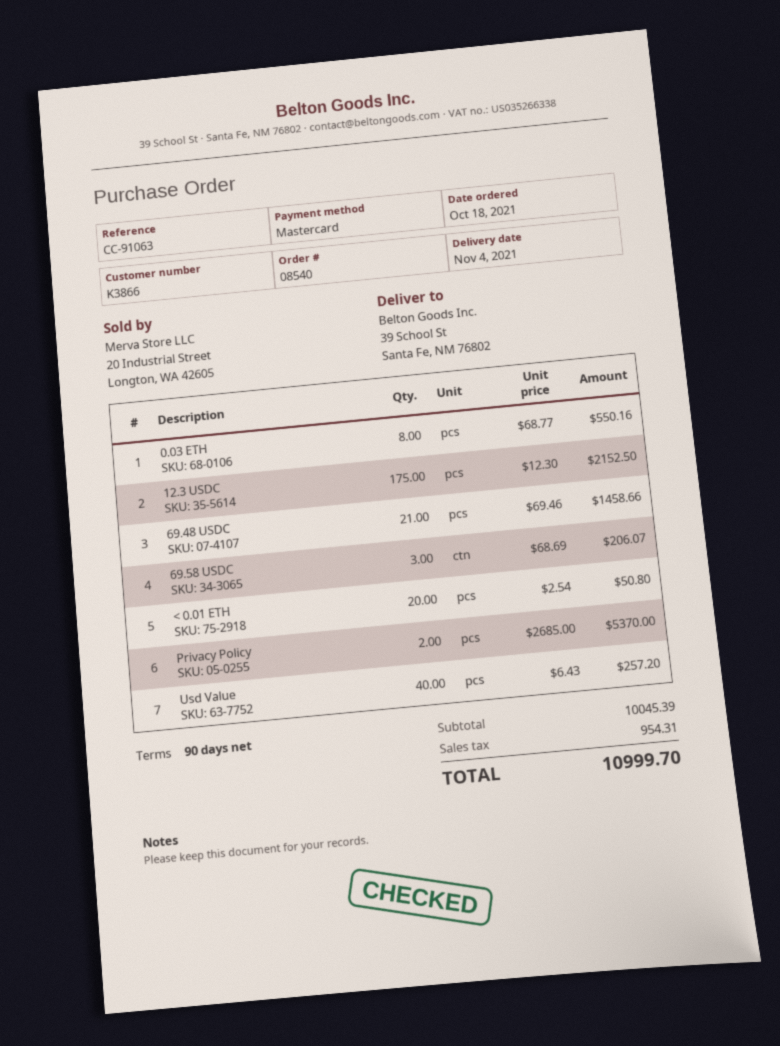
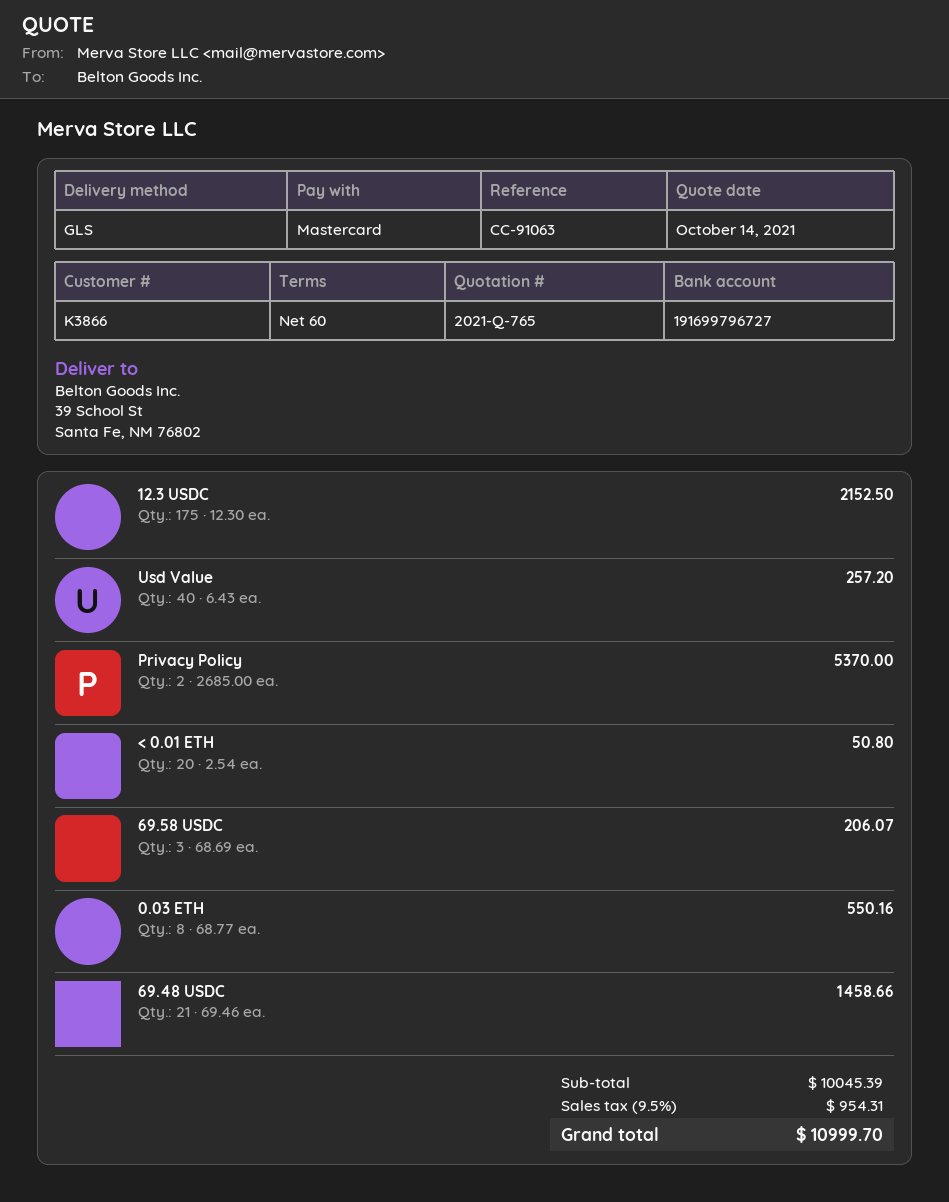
payment terms: 90 days -> 60 days

